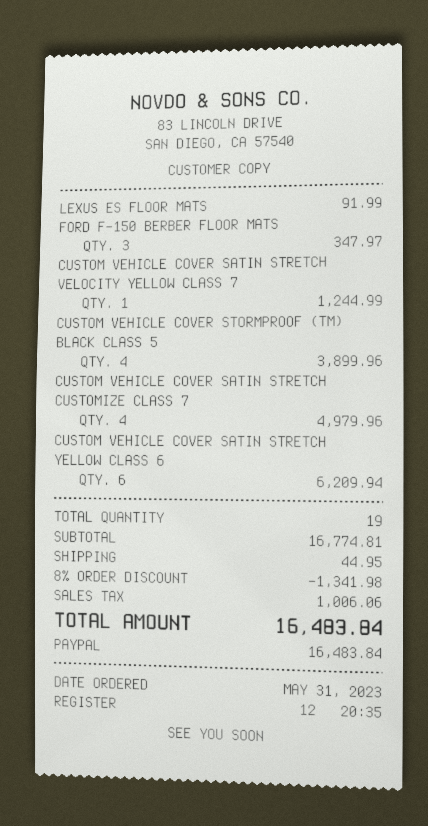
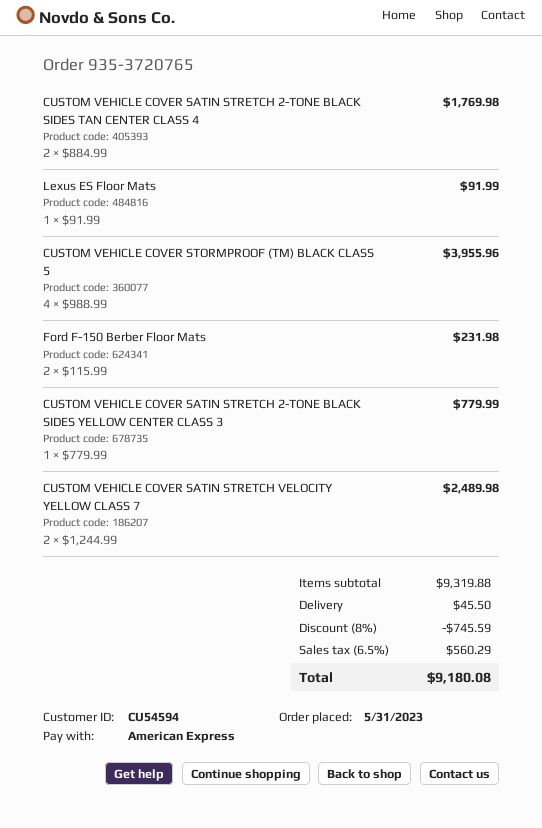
payment method: PayPal -> American Express
FORD F-150 BERBER FLOOR MATS: 3 for 347.97 -> 2 for 231.98
CUSTOM VEHICLE COVER SATIN STRETCH VELOCITY YELLOW CLASS 7: 1 for 1244.99 -> 2 for 2489.98
CUSTOM VEHICLE COVER STORMPROOF (TM) BLACK CLASS 5: 4 for 3899.96 -> 4 for 3955.96
CUSTOM VEHICLE COVER SATIN STRETCH CUSTOMIZE CLASS 7: 4 for 4979.96 -> none
CUSTOM VEHICLE COVER SATIN STRETCH YELLOW CLASS 6: 6 for 6209.94 -> none
CUSTOM VEHICLE COVER SATIN STRETCH 2-TONE BLACK SIDES TAN CENTER CLASS 4: none -> 2 for 1769.98
CUSTOM VEHICLE COVER SATIN STRETCH 2-TONE BLACK SIDES YELLOW CENTER CLASS 3: none -> 1 for 779.99
subtotal: 16774.81 -> 9319.88
discount: 8% = 1341.98 -> 8% = 745.59
shipping: 44.95 -> 45.50
tax: 1006.06 -> 560.29
total: 16483.84 -> 9180.08

